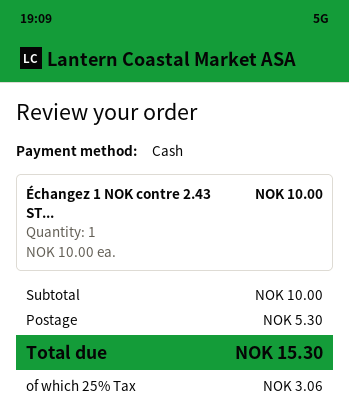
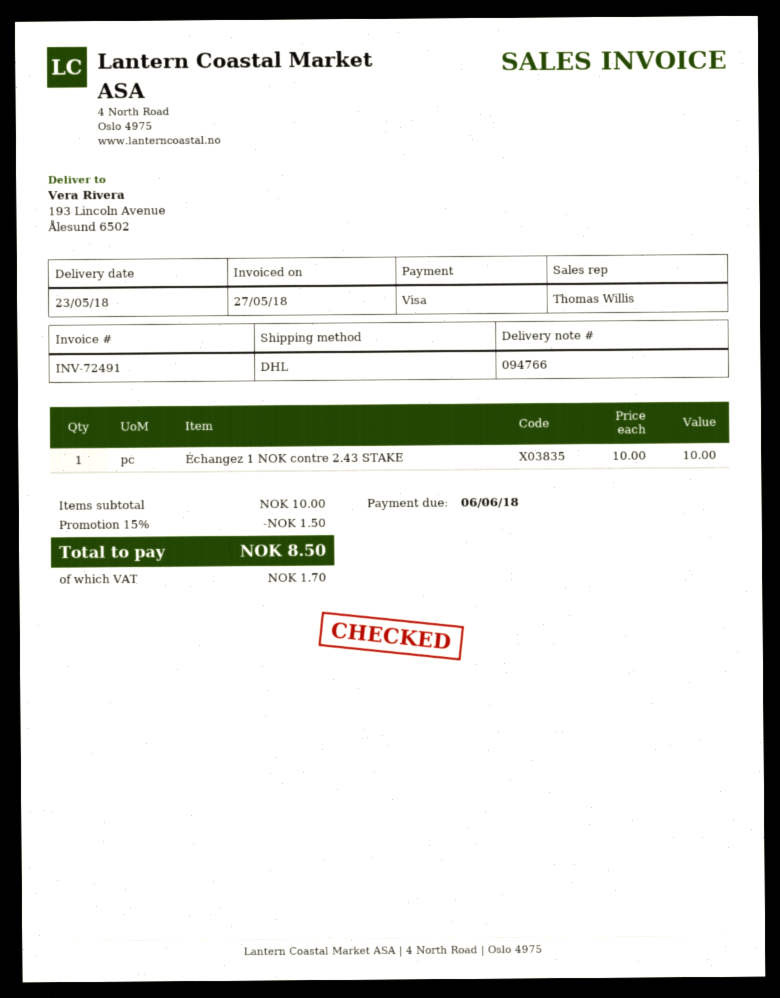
payment method: cash -> Visa
discount: none -> 15% = 1.50
shipping: 5.30 -> none
tax: 3.06 -> 1.70
total: 15.30 -> 8.50

